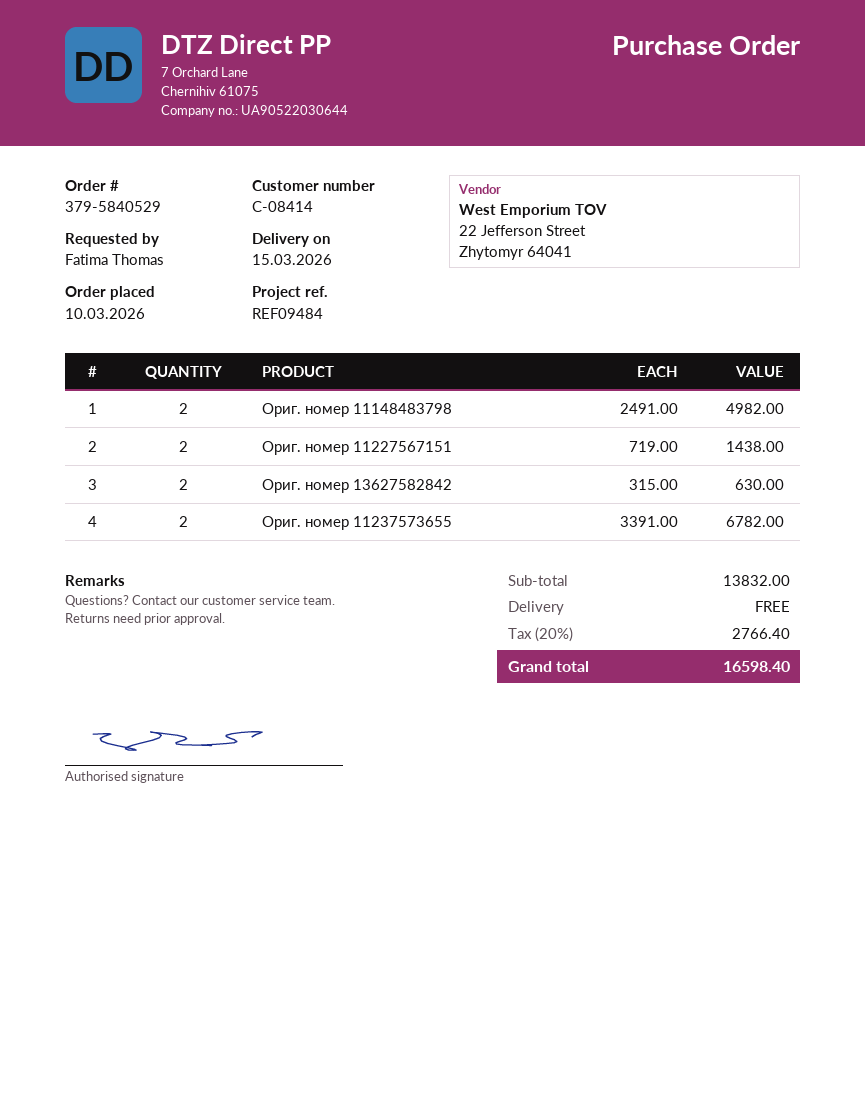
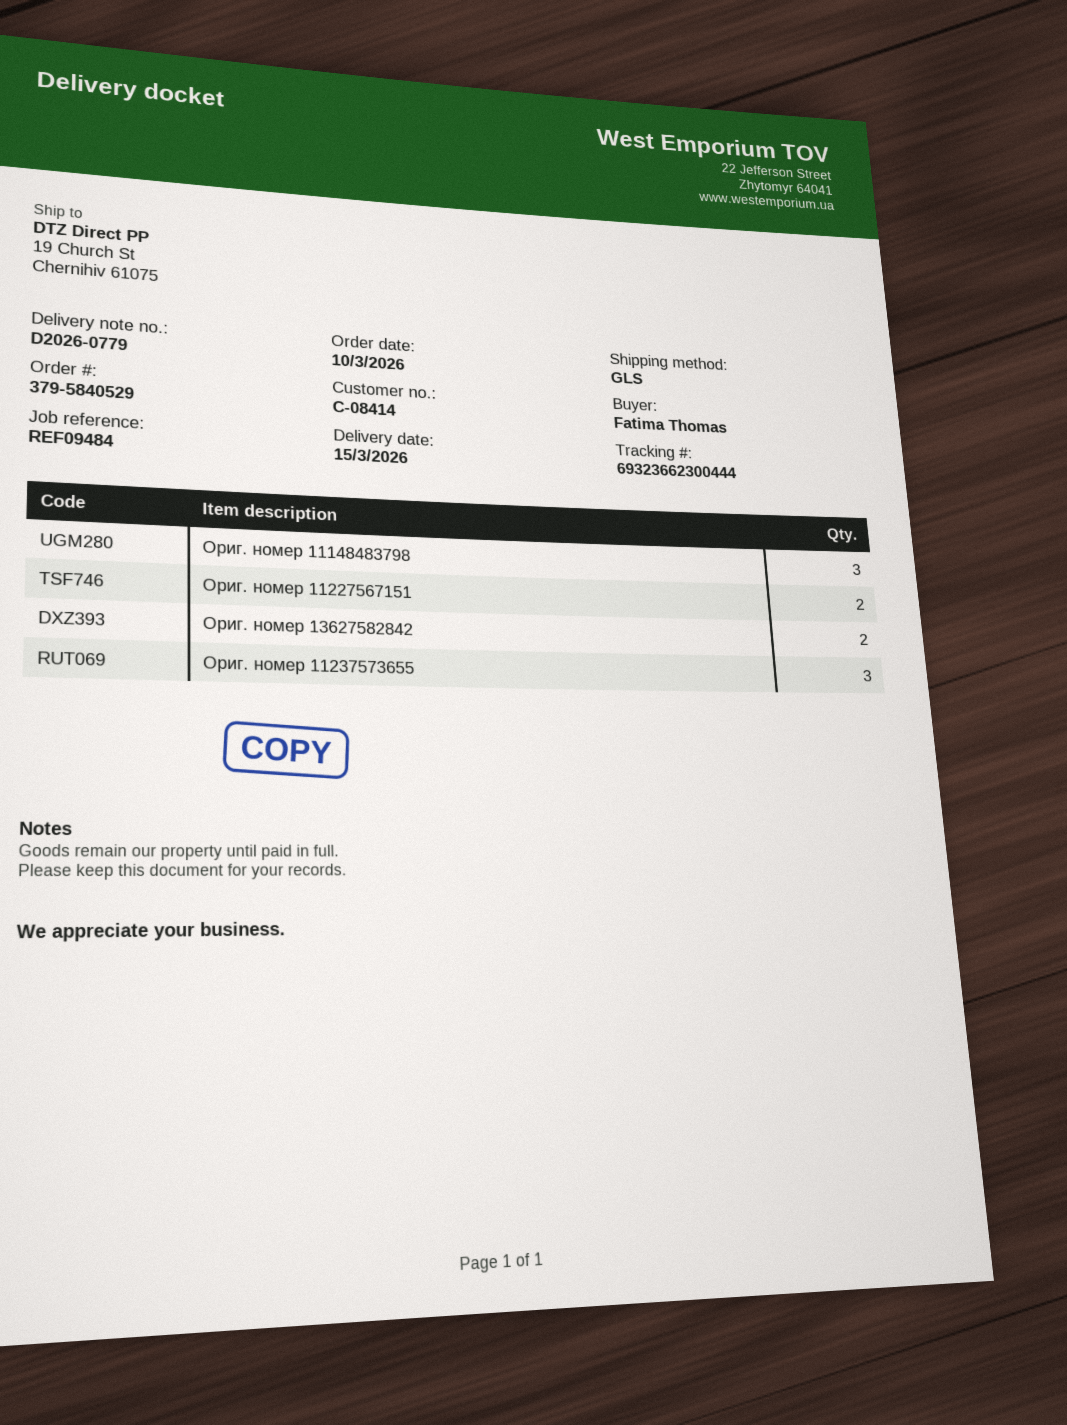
Ориг. номер 11148483798: 2 -> 3
Ориг. номер 11237573655: 2 -> 3

